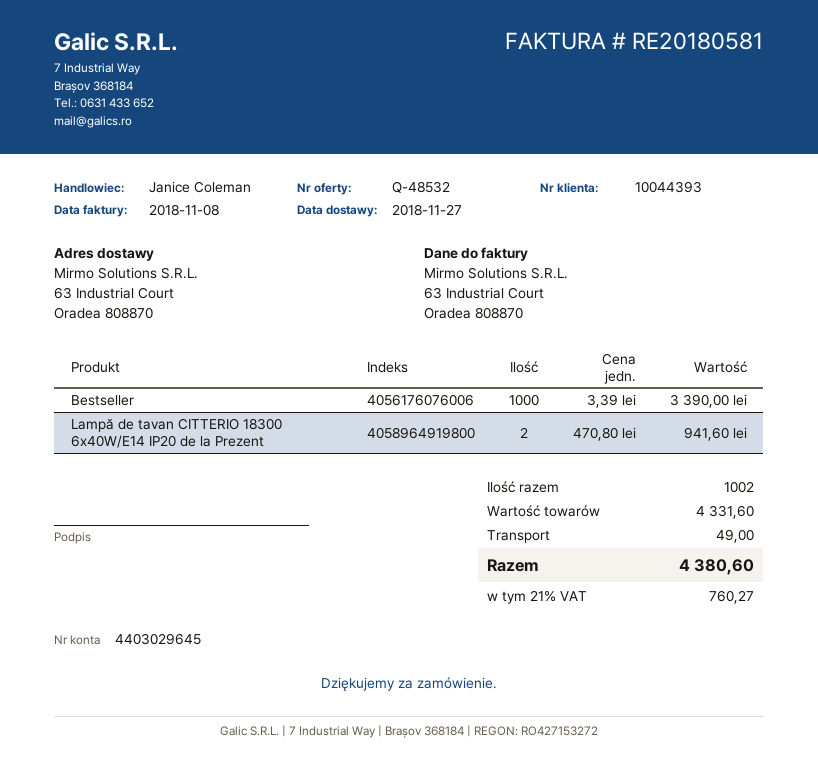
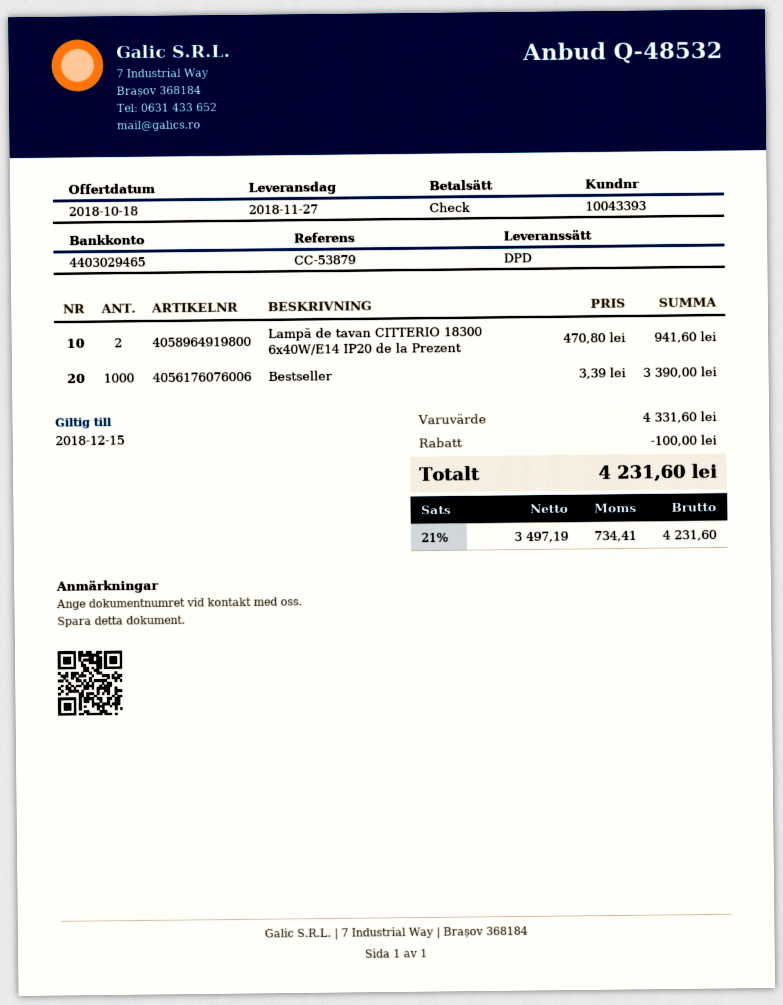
customer number: 10044393 -> 10043393
bank account: 4403029645 -> 4403029465
discount: none -> 100.00
shipping: 49.00 -> none
tax: 21% = 760.27 -> 21% = 734.41
total: 4380.60 -> 4231.60

